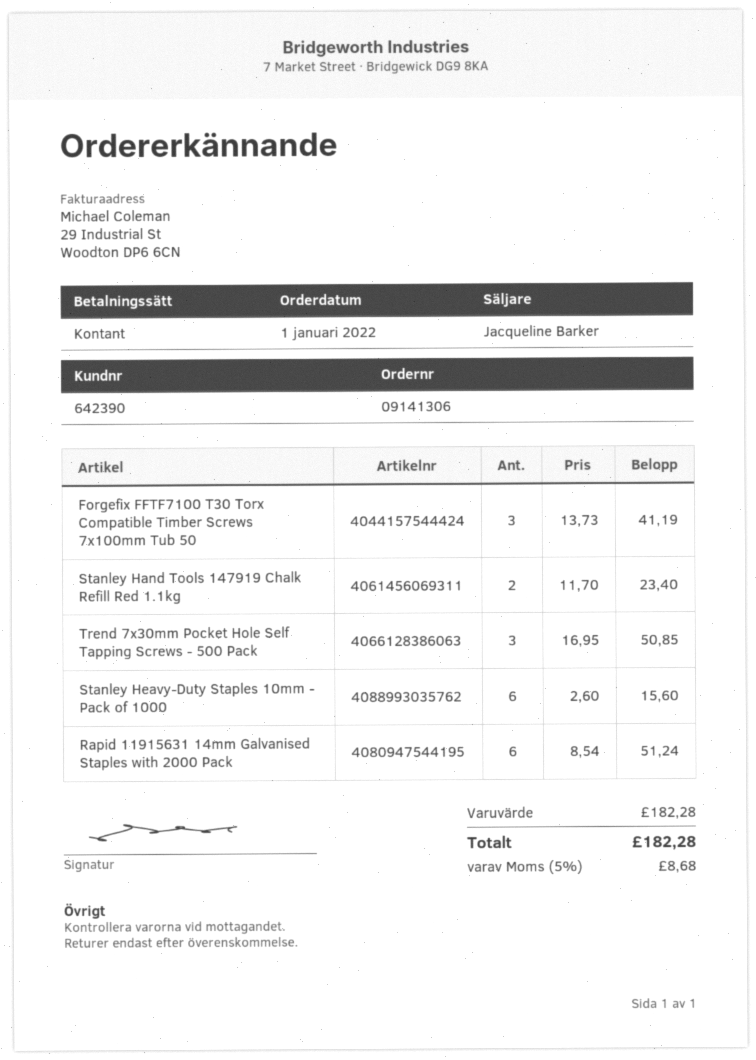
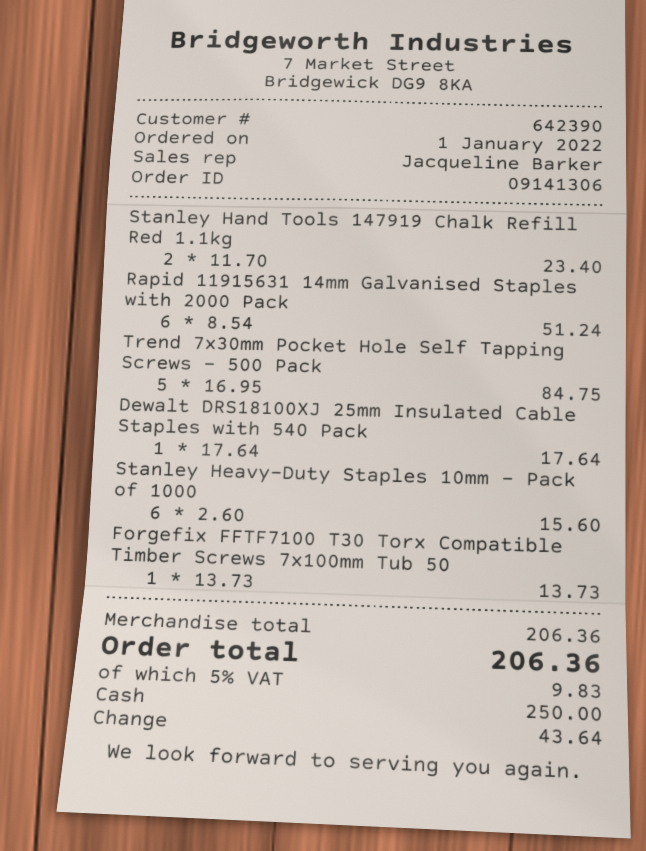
Forgefix FFTF7100 T30 Torx Compatible Timber Screws 7x100mm Tub 50: 3 x 13.73 = 41.19 -> 1 x 13.73 = 13.73
Trend 7x30mm Pocket Hole Self Tapping Screws - 500 Pack: 3 x 16.95 = 50.85 -> 5 x 16.95 = 84.75
Dewalt DRS18100XJ 25mm Insulated Cable Staples with 540 Pack: none -> 1 x 17.64 = 17.64
subtotal: 182.28 -> 206.36
tax: 5% = 8.68 -> 5% = 9.83
total: 182.28 -> 206.36

